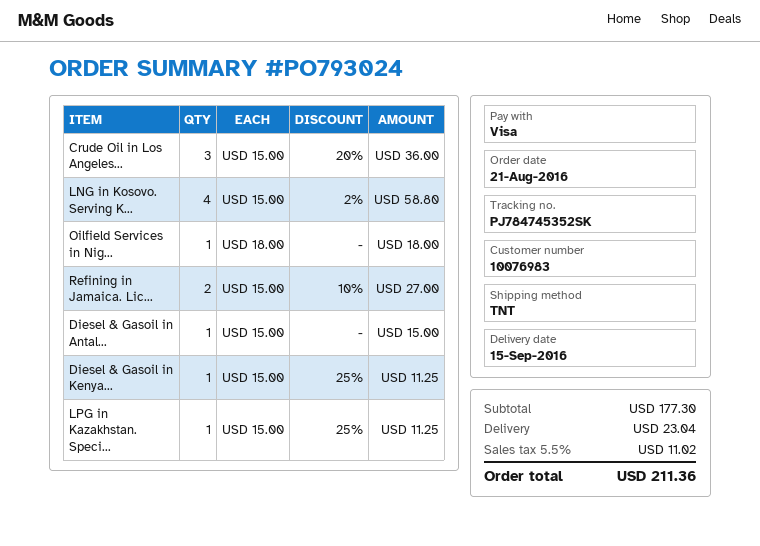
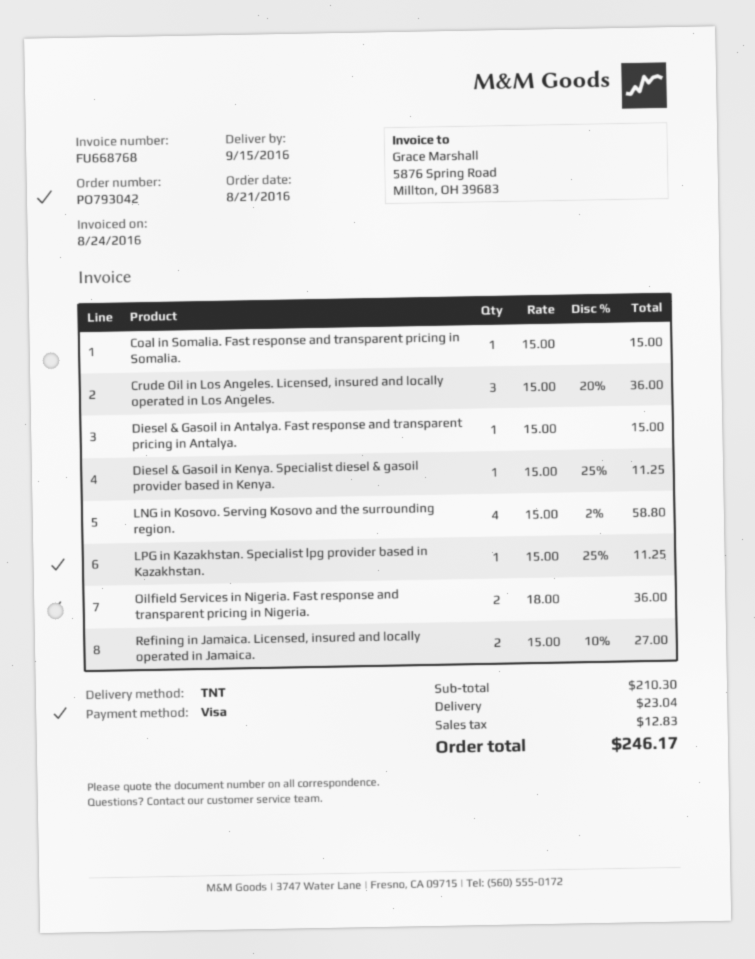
order number: PO793024 -> PO793042
Oilfield Services in Nig...: 1 x 18.00 = 18.00 -> 2 x 18.00 = 36.00
Coal in Somalia. Fast response and transparent pricing in Somalia.: none -> 1 x 15.00 = 15.00
subtotal: 177.30 -> 210.30
tax: 11.02 -> 12.83
total: 211.36 -> 246.17

